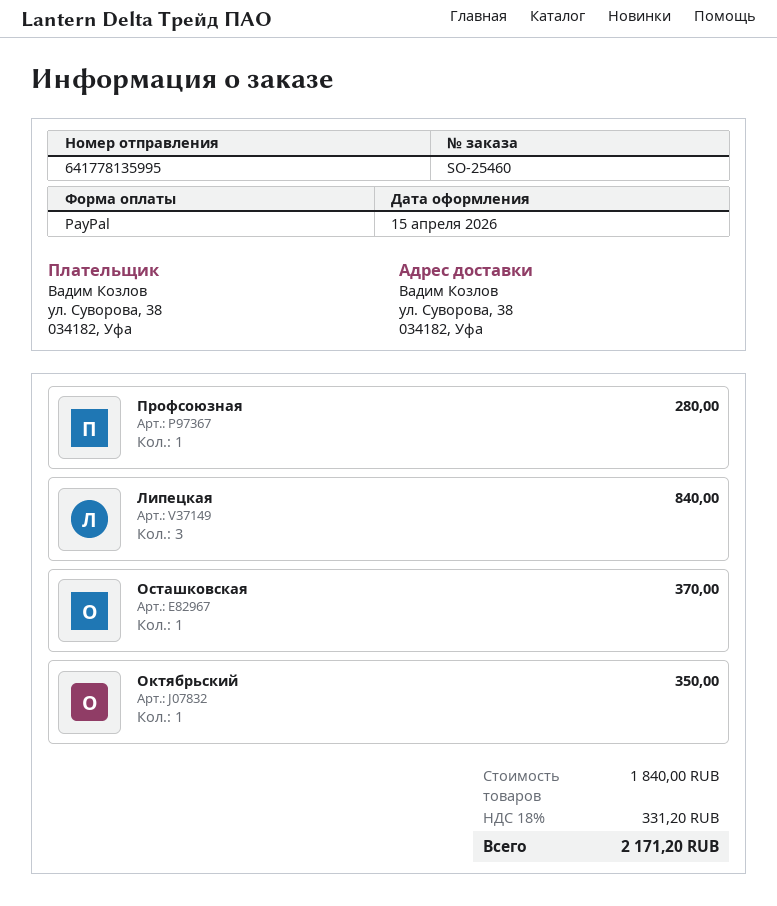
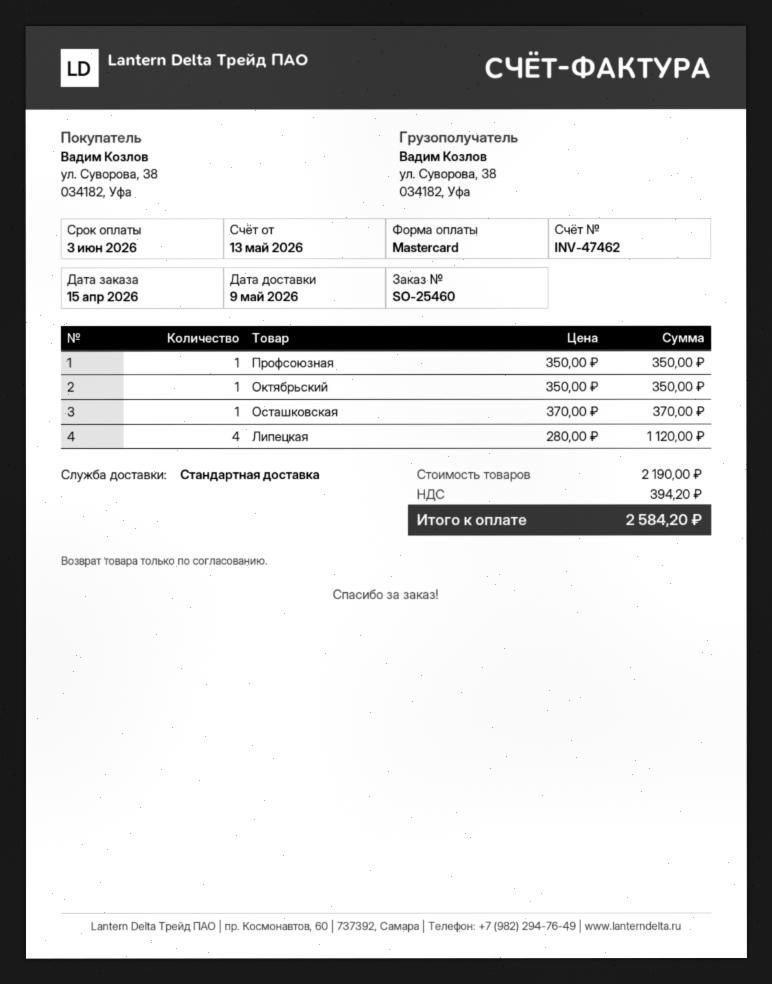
payment method: PayPal -> Mastercard
Профсоюзная: 1 for 280.00 -> 1 for 350.00
Липецкая: 3 for 840.00 -> 4 for 1120.00
subtotal: 1840.00 -> 2190.00
tax: 331.20 -> 394.20
total: 2171.20 -> 2584.20

